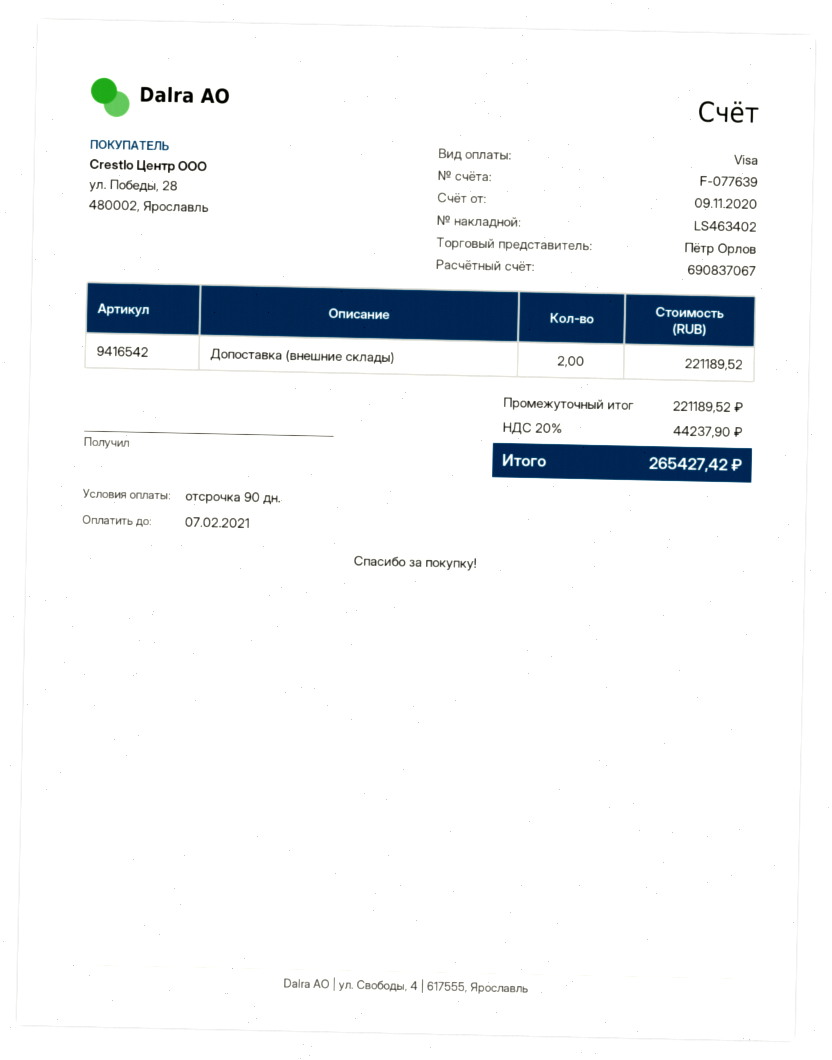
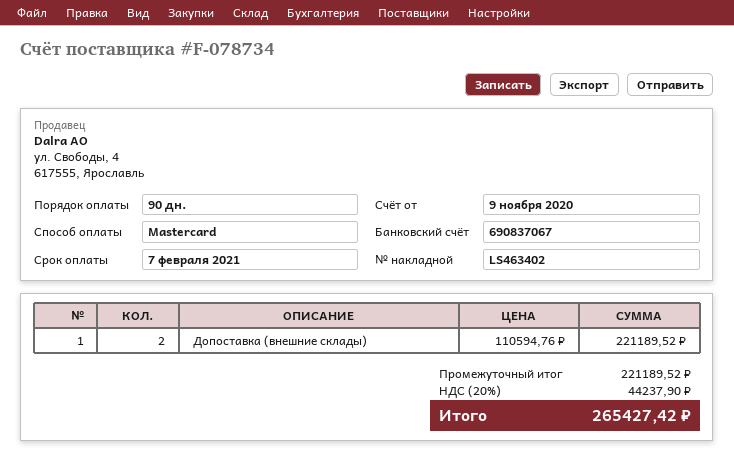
invoice number: F-077639 -> F-078734
payment method: Visa -> Mastercard

